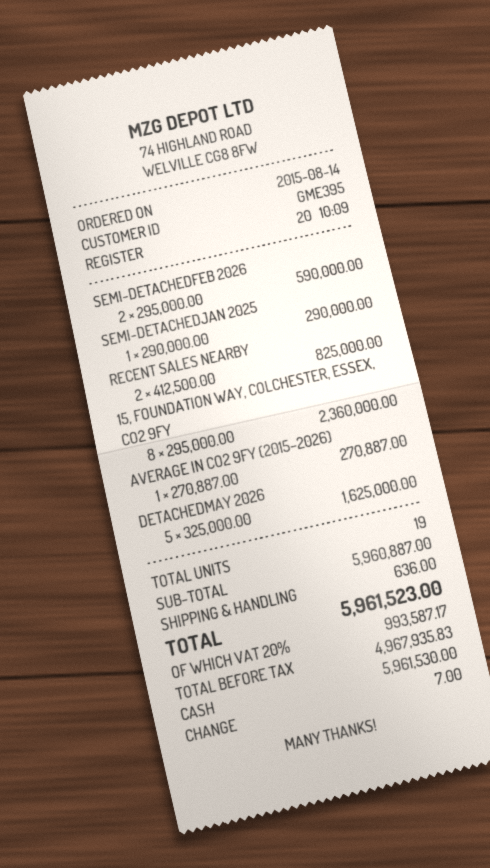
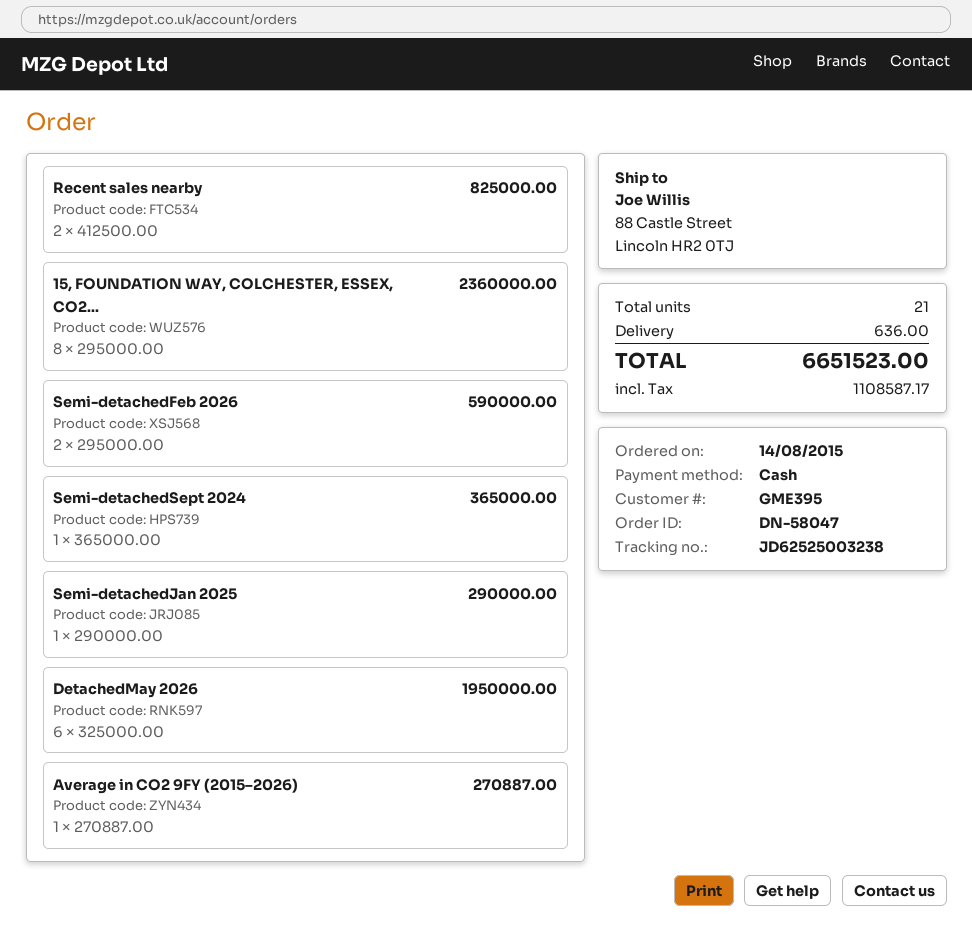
DETACHEDMAY 2026: 5 x 325000.00 = 1625000.00 -> 6 x 325000.00 = 1950000.00
Semi-detachedSept 2024: none -> 1 x 365000.00 = 365000.00
total quantity: 19 -> 21
tax: 993587.17 -> 1108587.17
total: 5961523.00 -> 6651523.00

